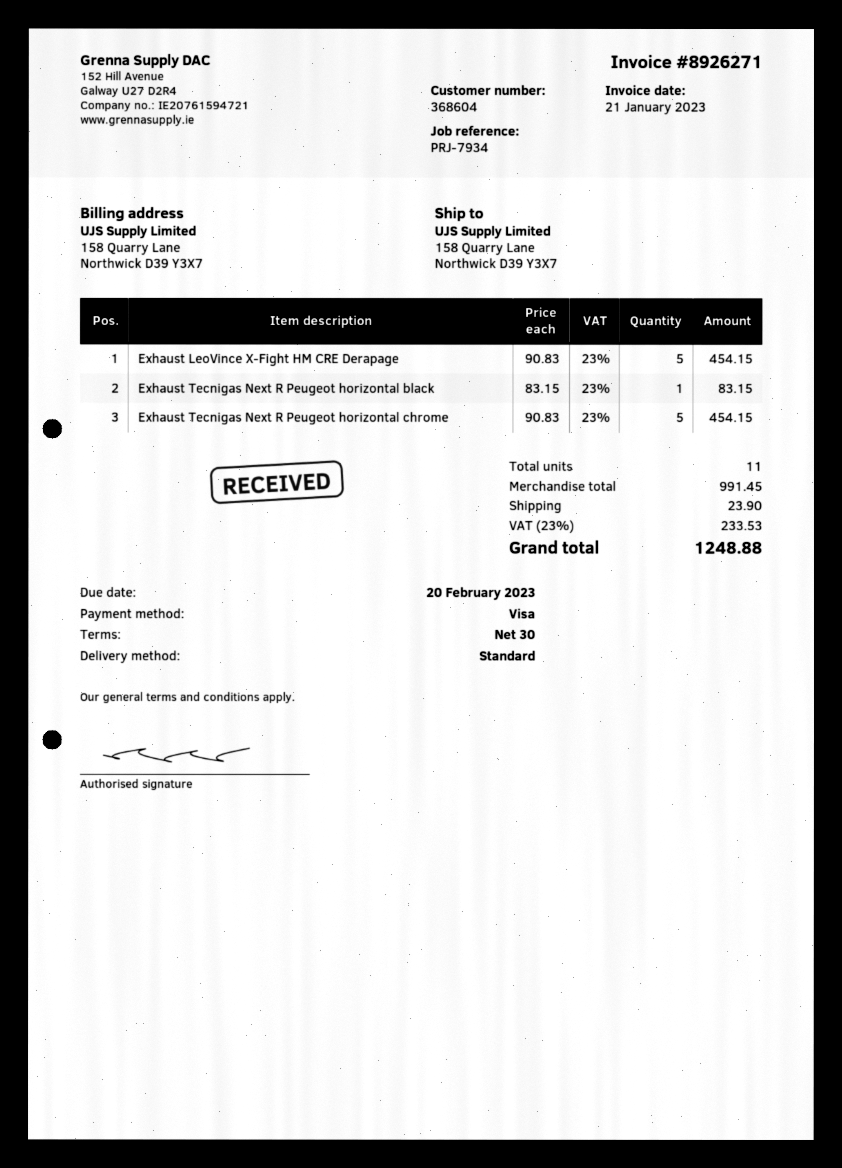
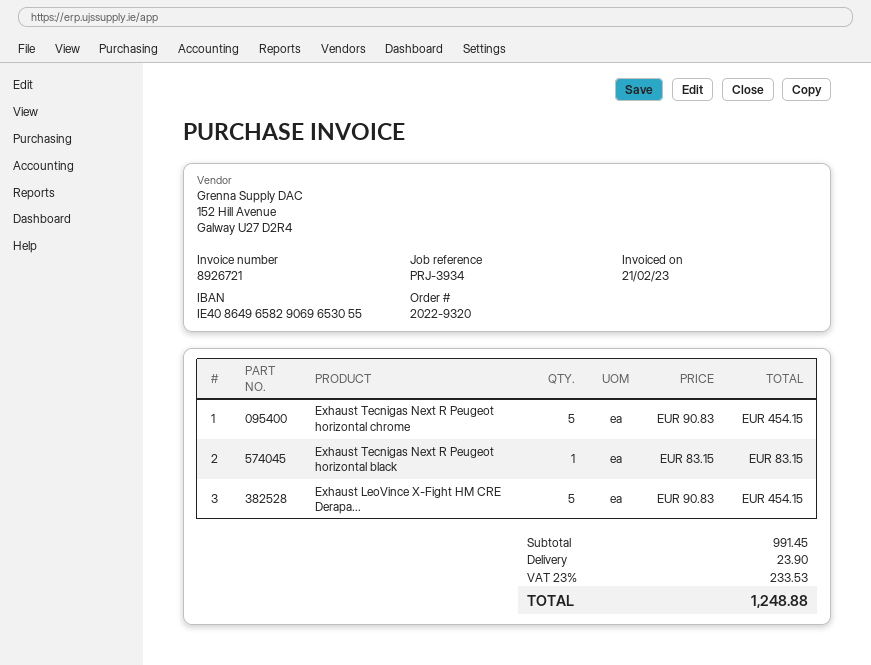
invoice number: 8926271 -> 8926721
invoice date: 2023-01-21 -> 2023-02-21
reference: PRJ-7934 -> PRJ-3934

